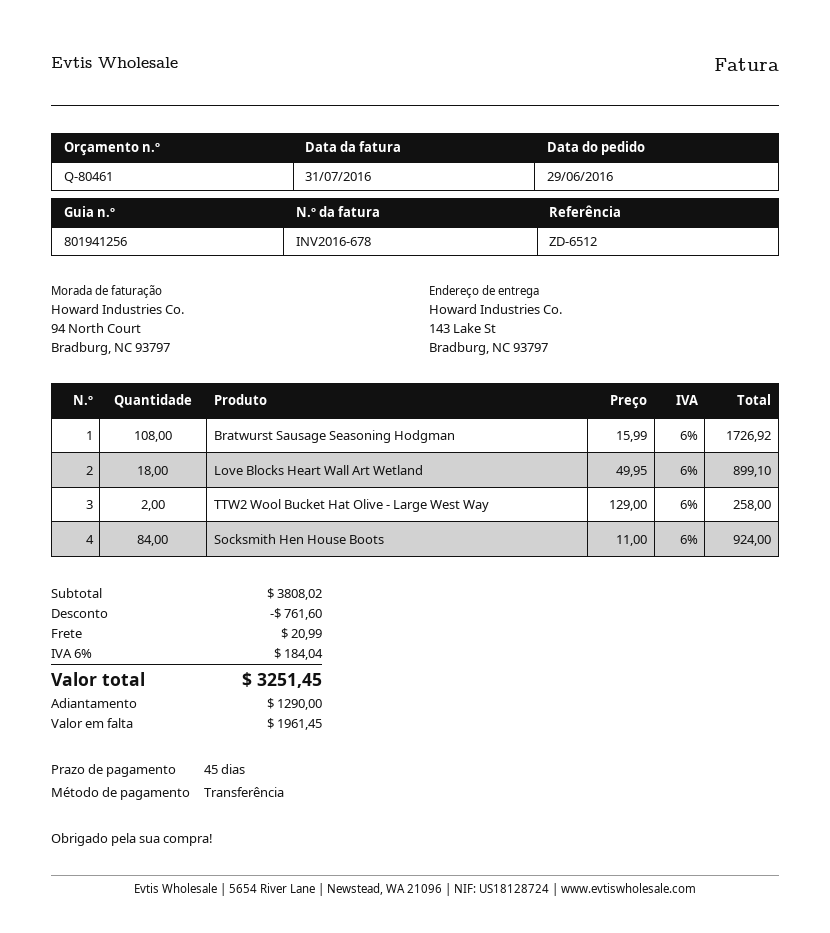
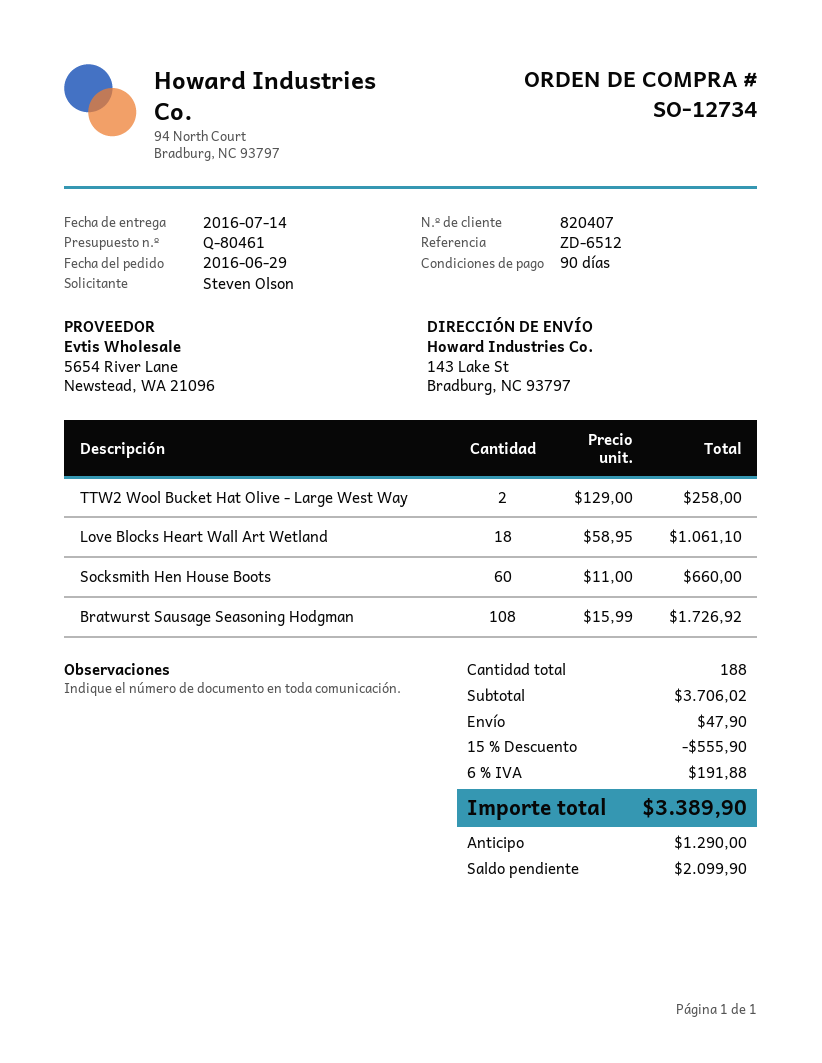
payment terms: 45 days -> 90 days
Love Blocks Heart Wall Art Wetland: 18 x 49.95 = 899.10 -> 18 x 58.95 = 1061.10
Socksmith Hen House Boots: 84 x 11.00 = 924.00 -> 60 x 11.00 = 660.00
subtotal: 3808.02 -> 3706.02
discount: 761.60 -> 555.90
shipping: 20.99 -> 47.90
tax: 6% = 184.04 -> 6% = 191.88
total: 3251.45 -> 3389.90
balance: 1961.45 -> 2099.90

